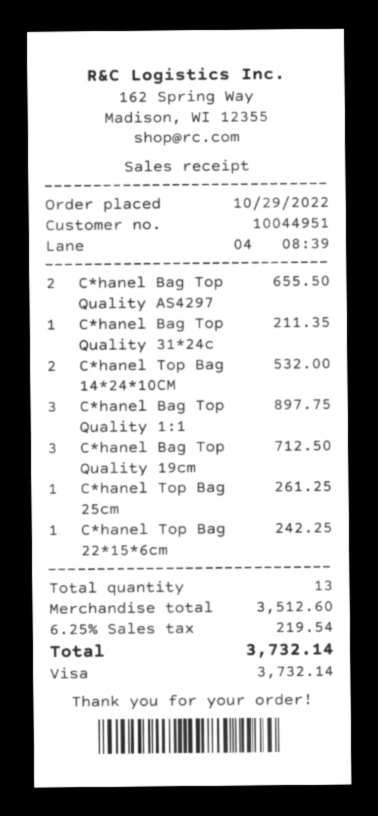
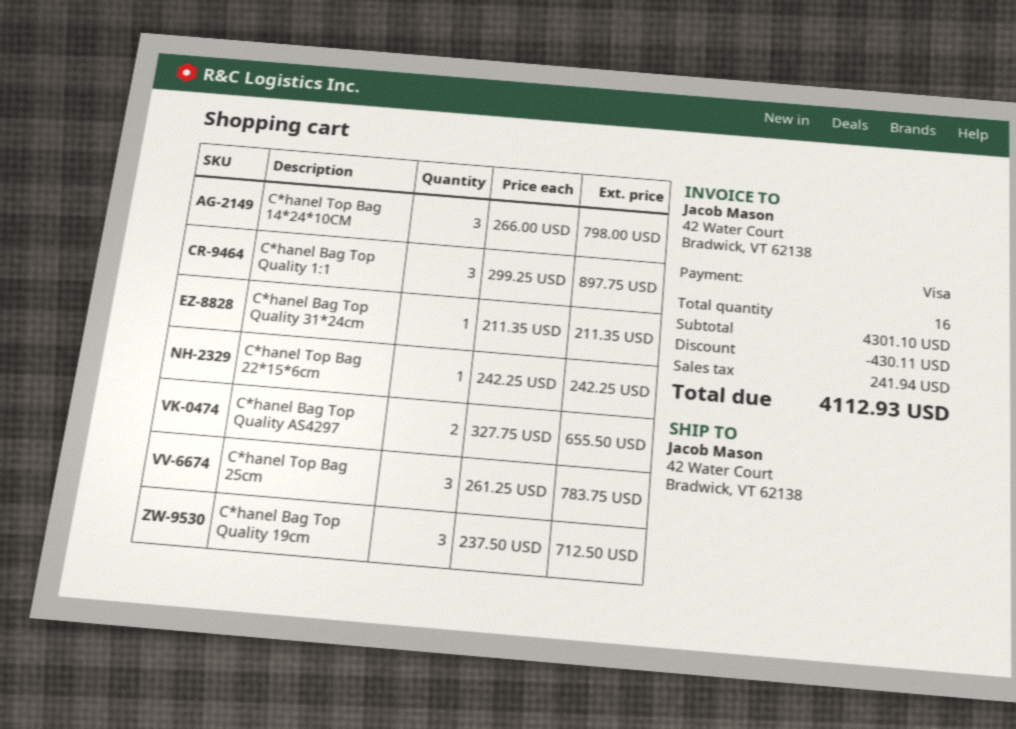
C*hanel Top Bag 14*24*10CM: 2 for 532.00 -> 3 for 798.00
C*hanel Top Bag 25cm: 1 for 261.25 -> 3 for 783.75
total quantity: 13 -> 16
subtotal: 3512.60 -> 4301.10
discount: none -> 430.11
tax: 219.54 -> 241.94
total: 3732.14 -> 4112.93

